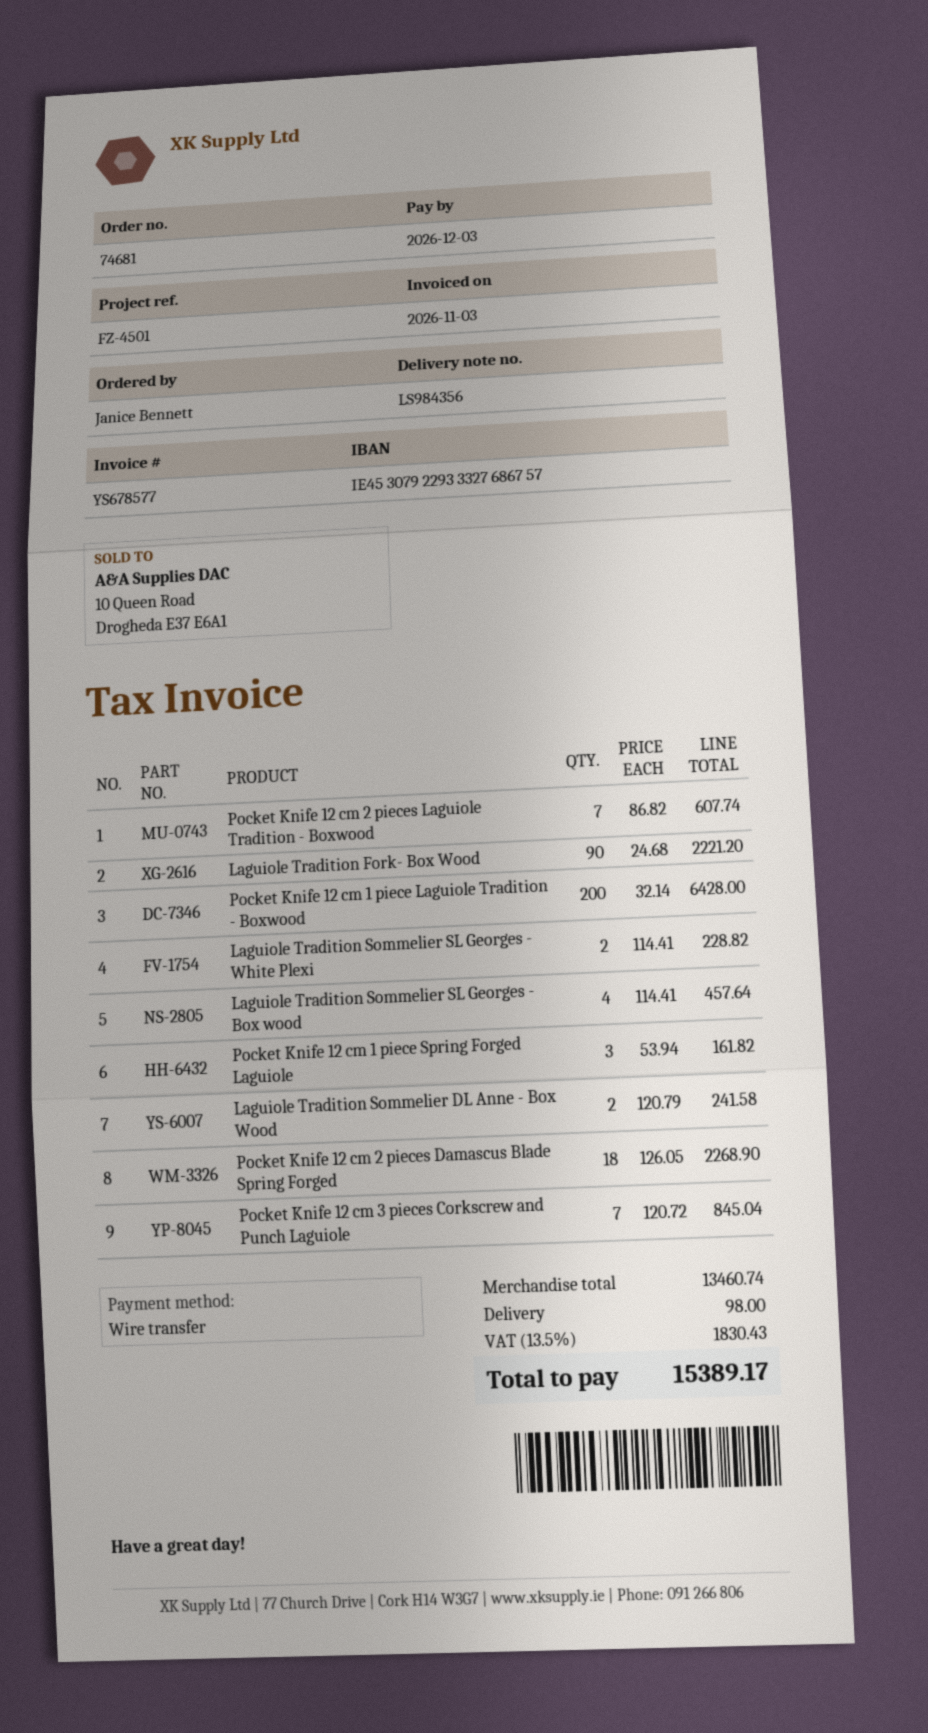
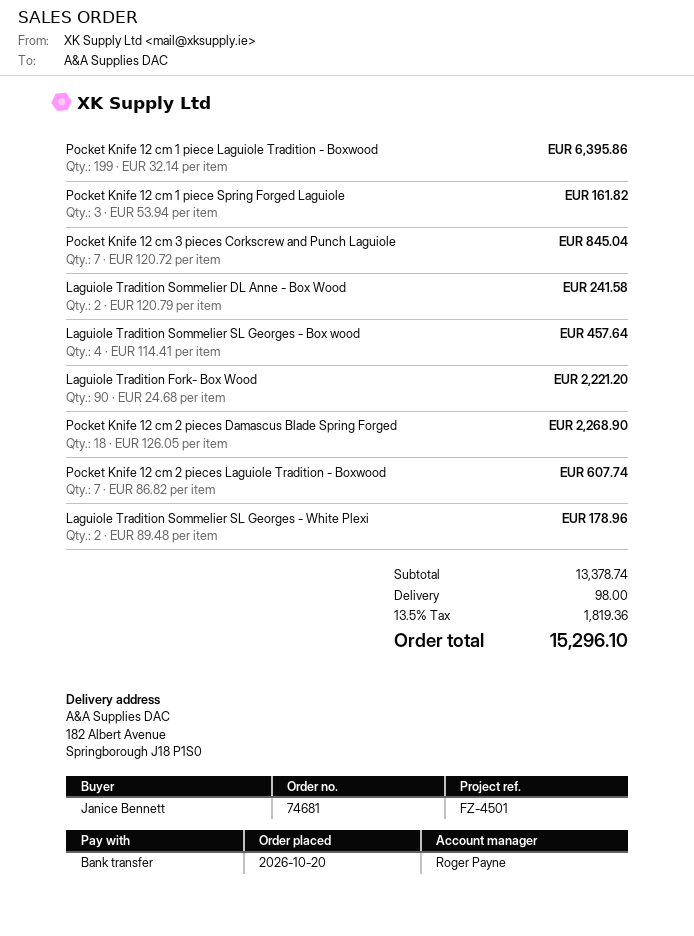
Pocket Knife 12 cm 1 piece Laguiole Tradition - Boxwood: 200 x 32.14 = 6428.00 -> 199 x 32.14 = 6395.86
Laguiole Tradition Sommelier SL Georges - White Plexi: 2 x 114.41 = 228.82 -> 2 x 89.48 = 178.96
subtotal: 13460.74 -> 13378.74
tax: 13.5% = 1830.43 -> 13.5% = 1819.36
total: 15389.17 -> 15296.10

